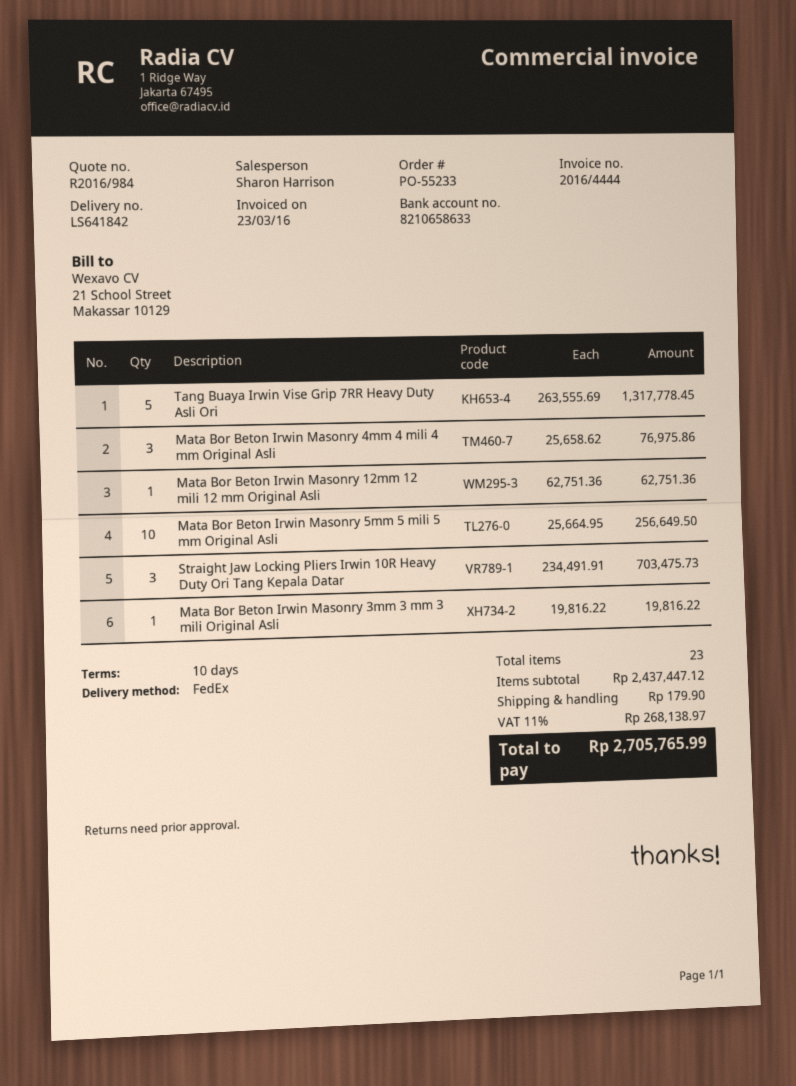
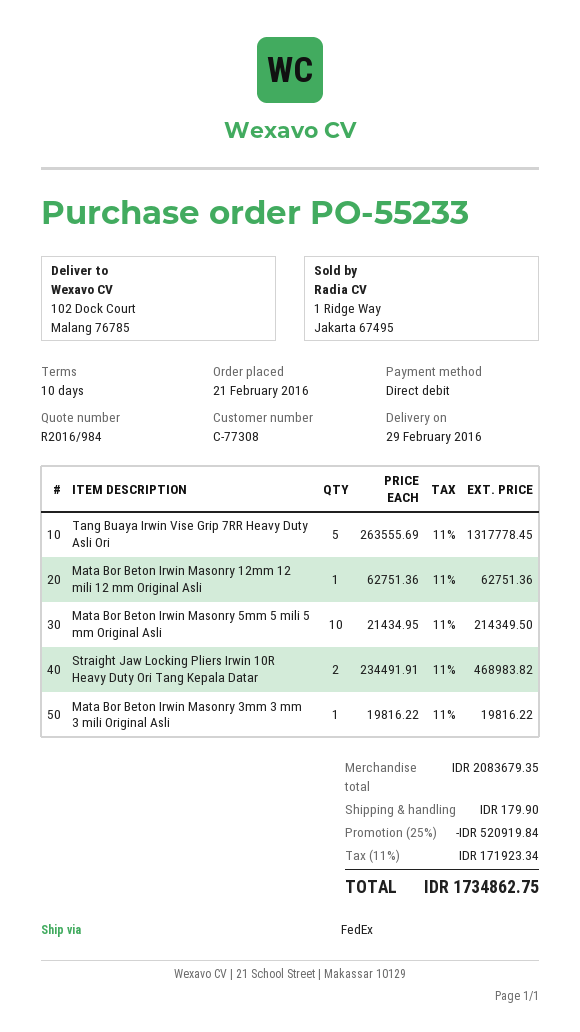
Mata Bor Beton Irwin Masonry 4mm 4 mili 4 mm Original Asli: 3 x 25658.62 = 76975.86 -> none
Mata Bor Beton Irwin Masonry 5mm 5 mili 5 mm Original Asli: 10 x 25664.95 = 256649.50 -> 10 x 21434.95 = 214349.50
Straight Jaw Locking Pliers Irwin 10R Heavy Duty Ori Tang Kepala Datar: 3 x 234491.91 = 703475.73 -> 2 x 234491.91 = 468983.82
subtotal: 2437447.12 -> 2083679.35
discount: none -> 25% = 520919.84
tax: 11% = 268138.97 -> 11% = 171923.34
total: 2705765.99 -> 1734862.75

